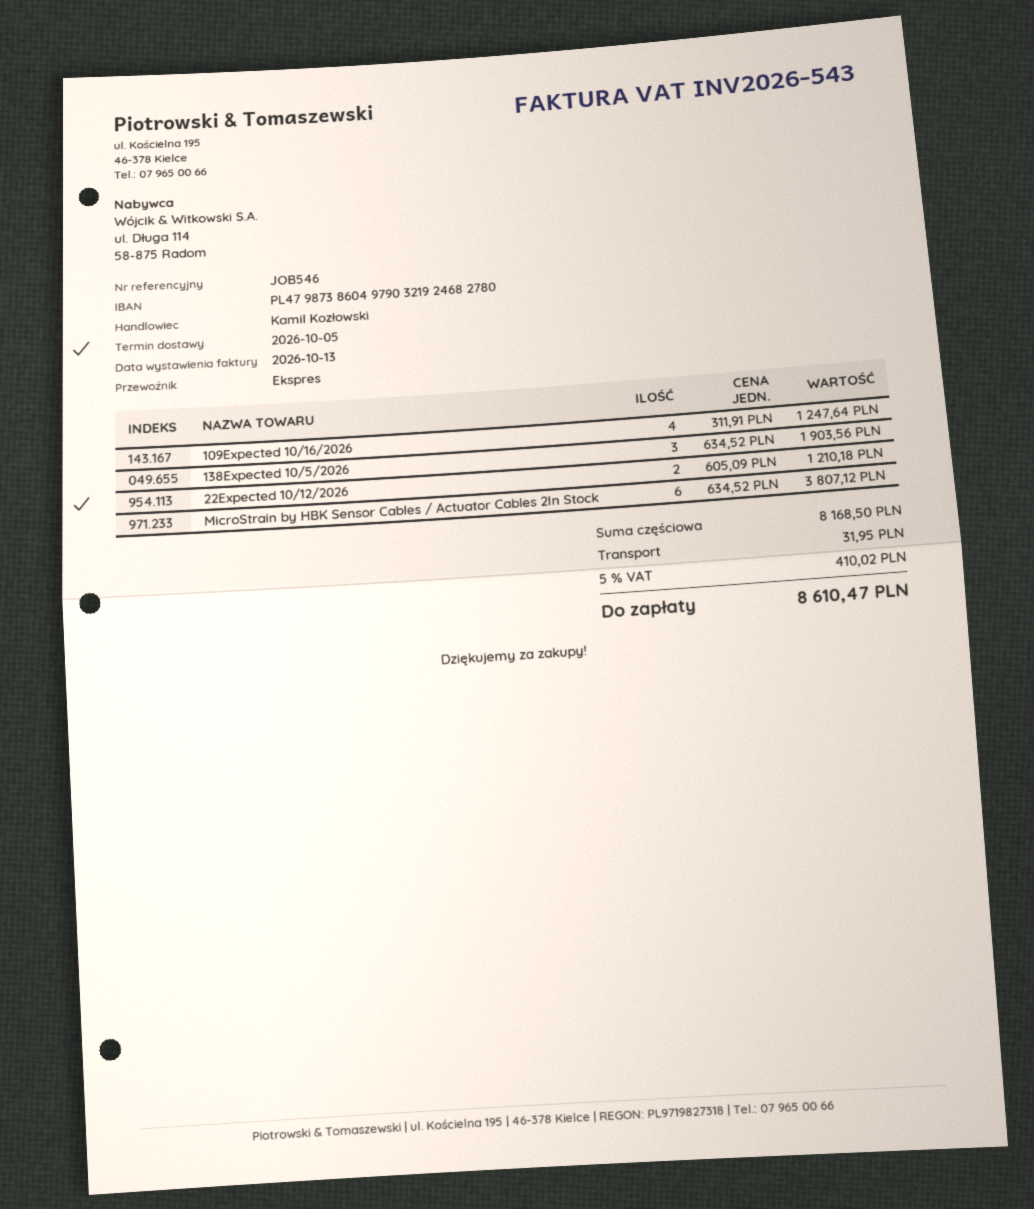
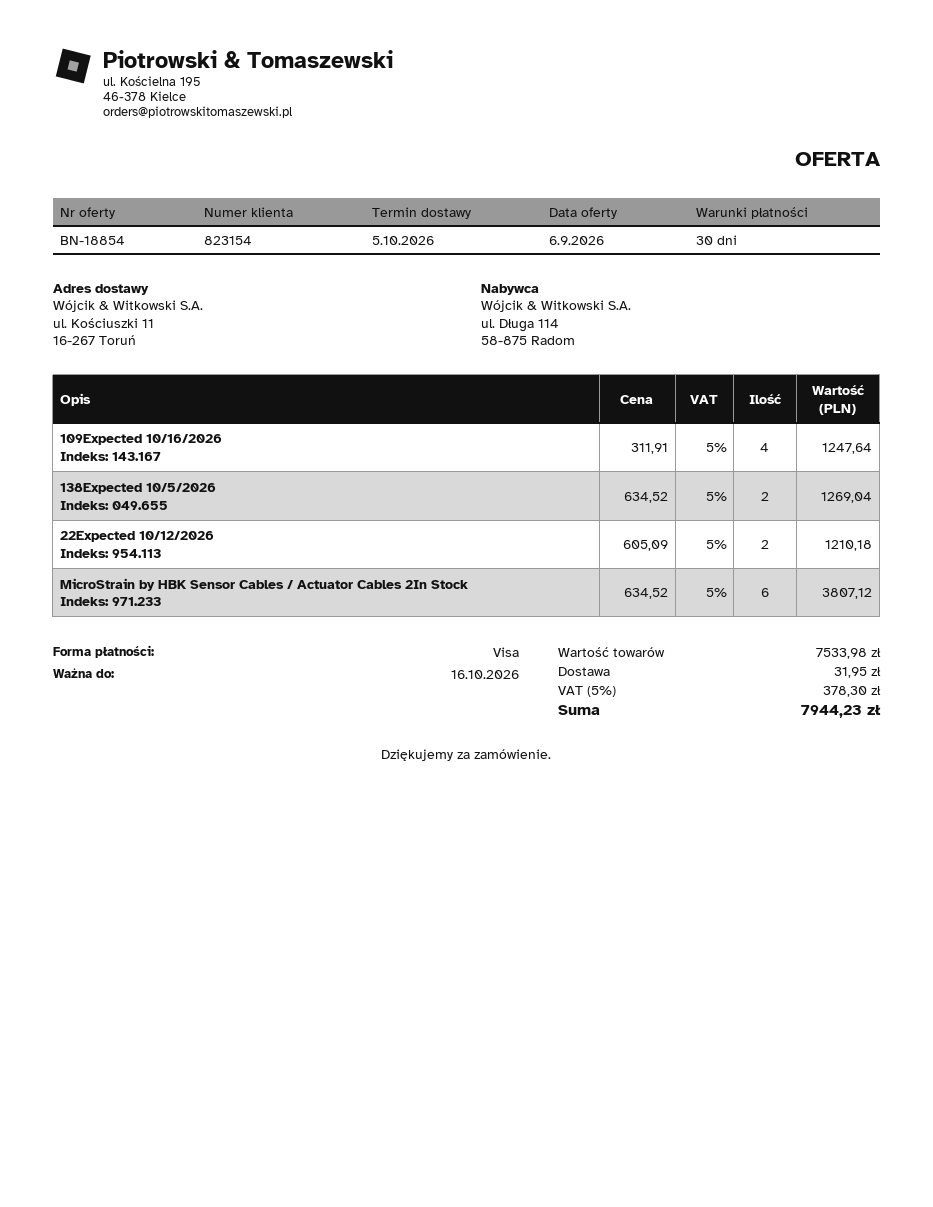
138Expected 10/5/2026: 3 x 634.52 = 1903.56 -> 2 x 634.52 = 1269.04
subtotal: 8168.50 -> 7533.98
tax: 5% = 410.02 -> 5% = 378.30
total: 8610.47 -> 7944.23

